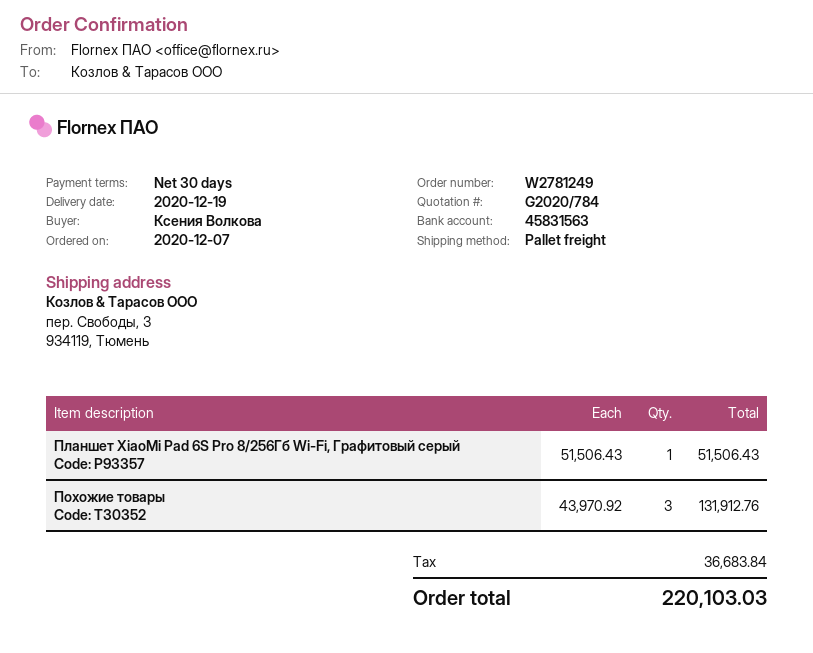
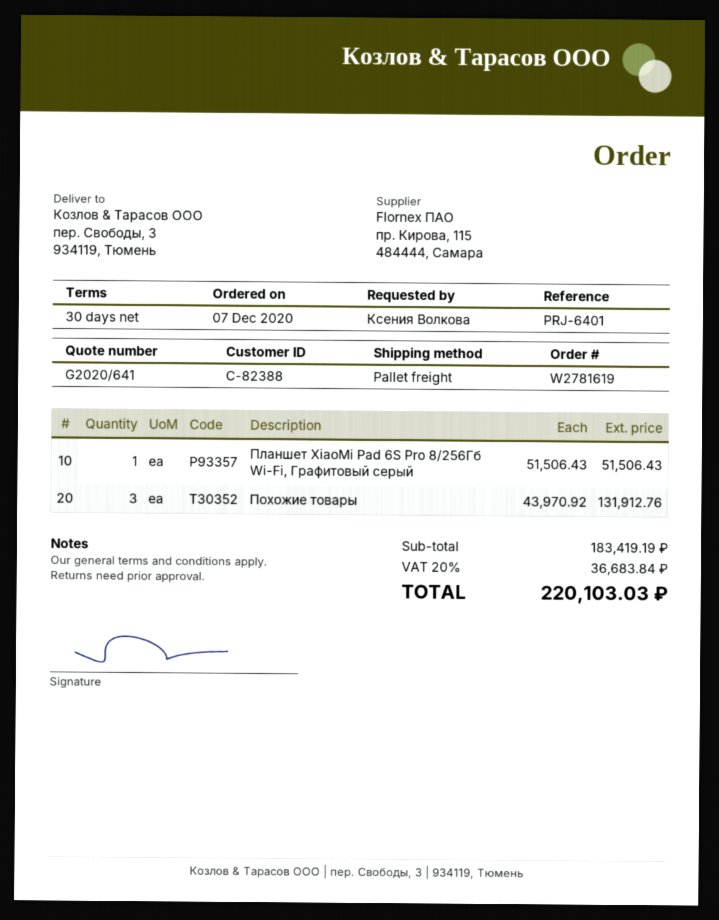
quote number: G2020/784 -> G2020/641
order number: W2781249 -> W2781619

